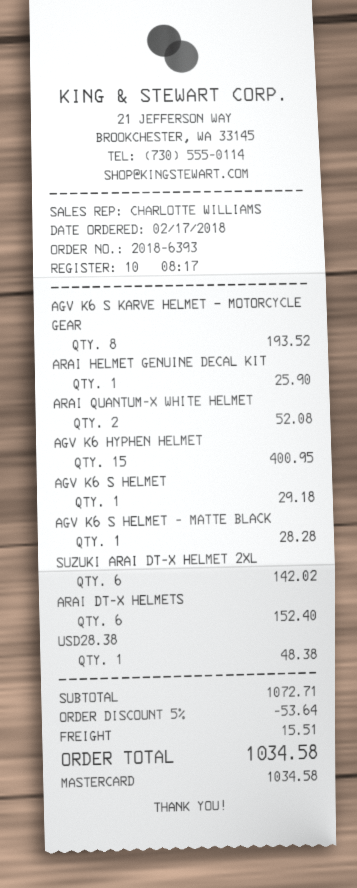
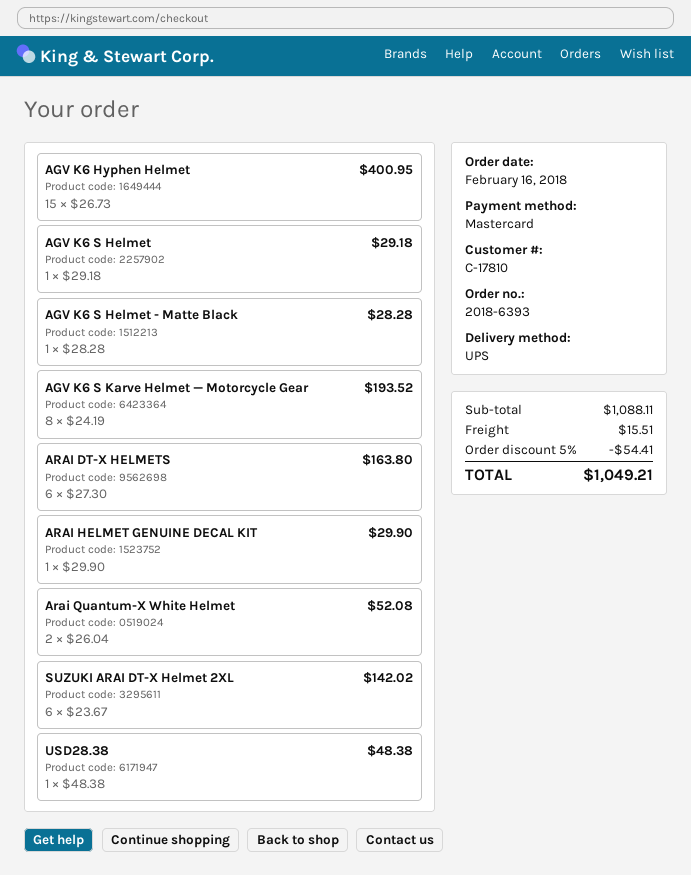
order date: 2018-02-17 -> 2018-02-16
ARAI HELMET GENUINE DECAL KIT: 1 for 25.90 -> 1 for 29.90
ARAI DT-X HELMETS: 6 for 152.40 -> 6 for 163.80
subtotal: 1072.71 -> 1088.11
discount: 5% = 53.64 -> 5% = 54.41
total: 1034.58 -> 1049.21

